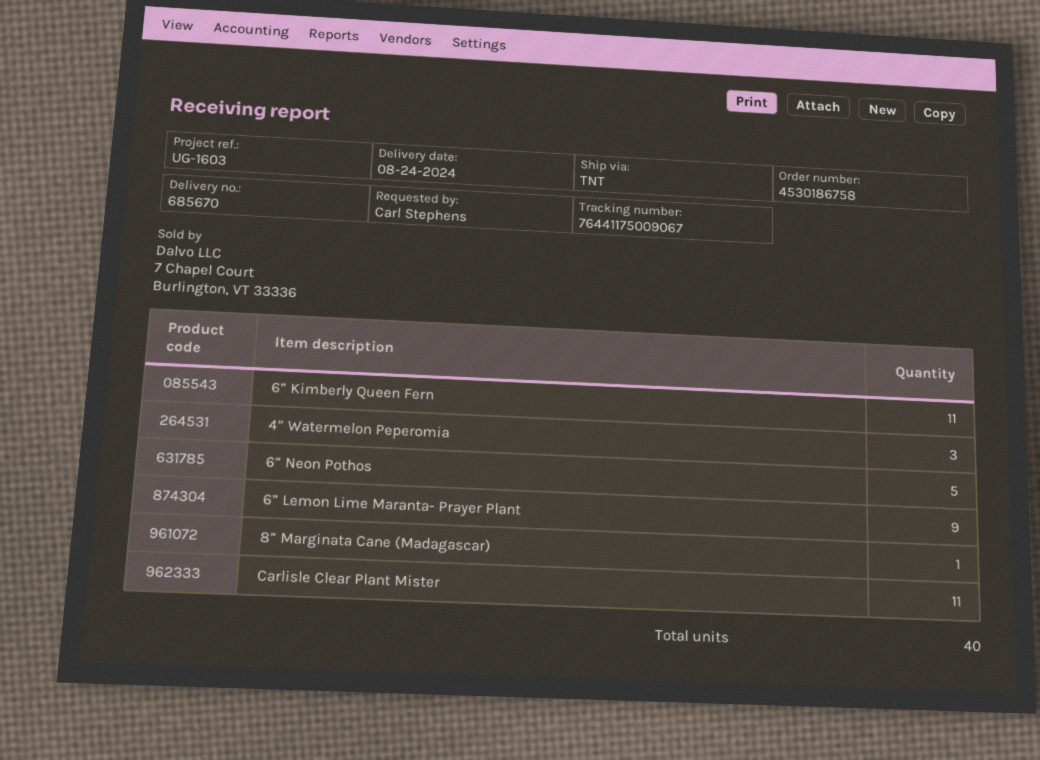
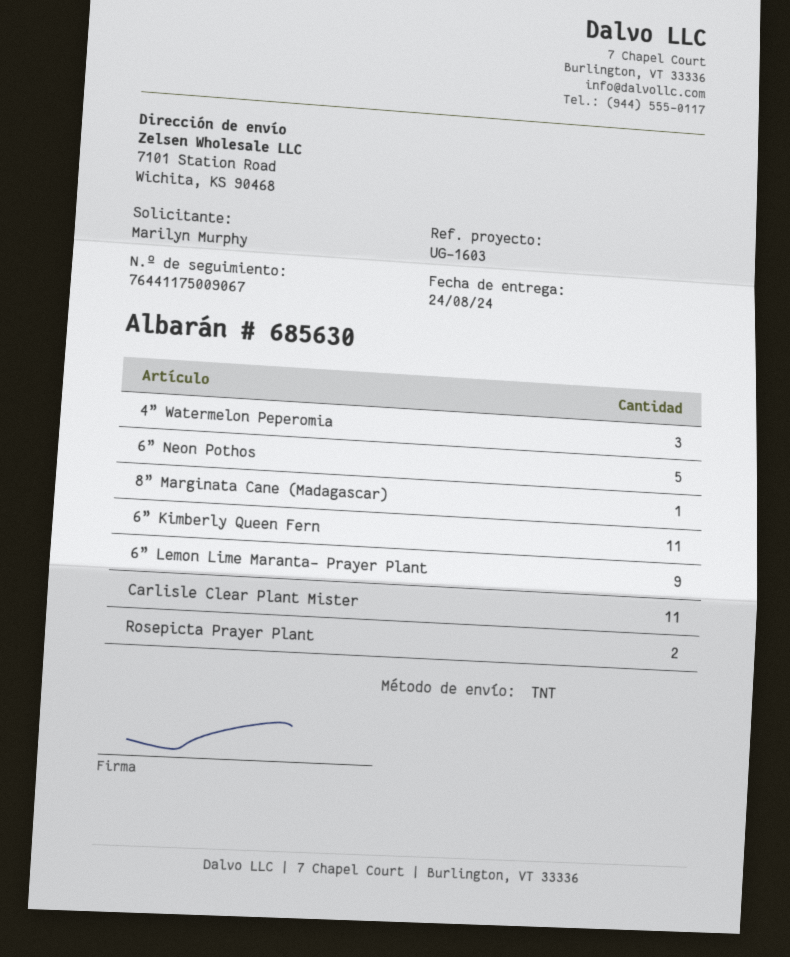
delivery note number: 685670 -> 685630
ordered by: Carl Stephens -> Marilyn Murphy
Rosepicta Prayer Plant: none -> 2

